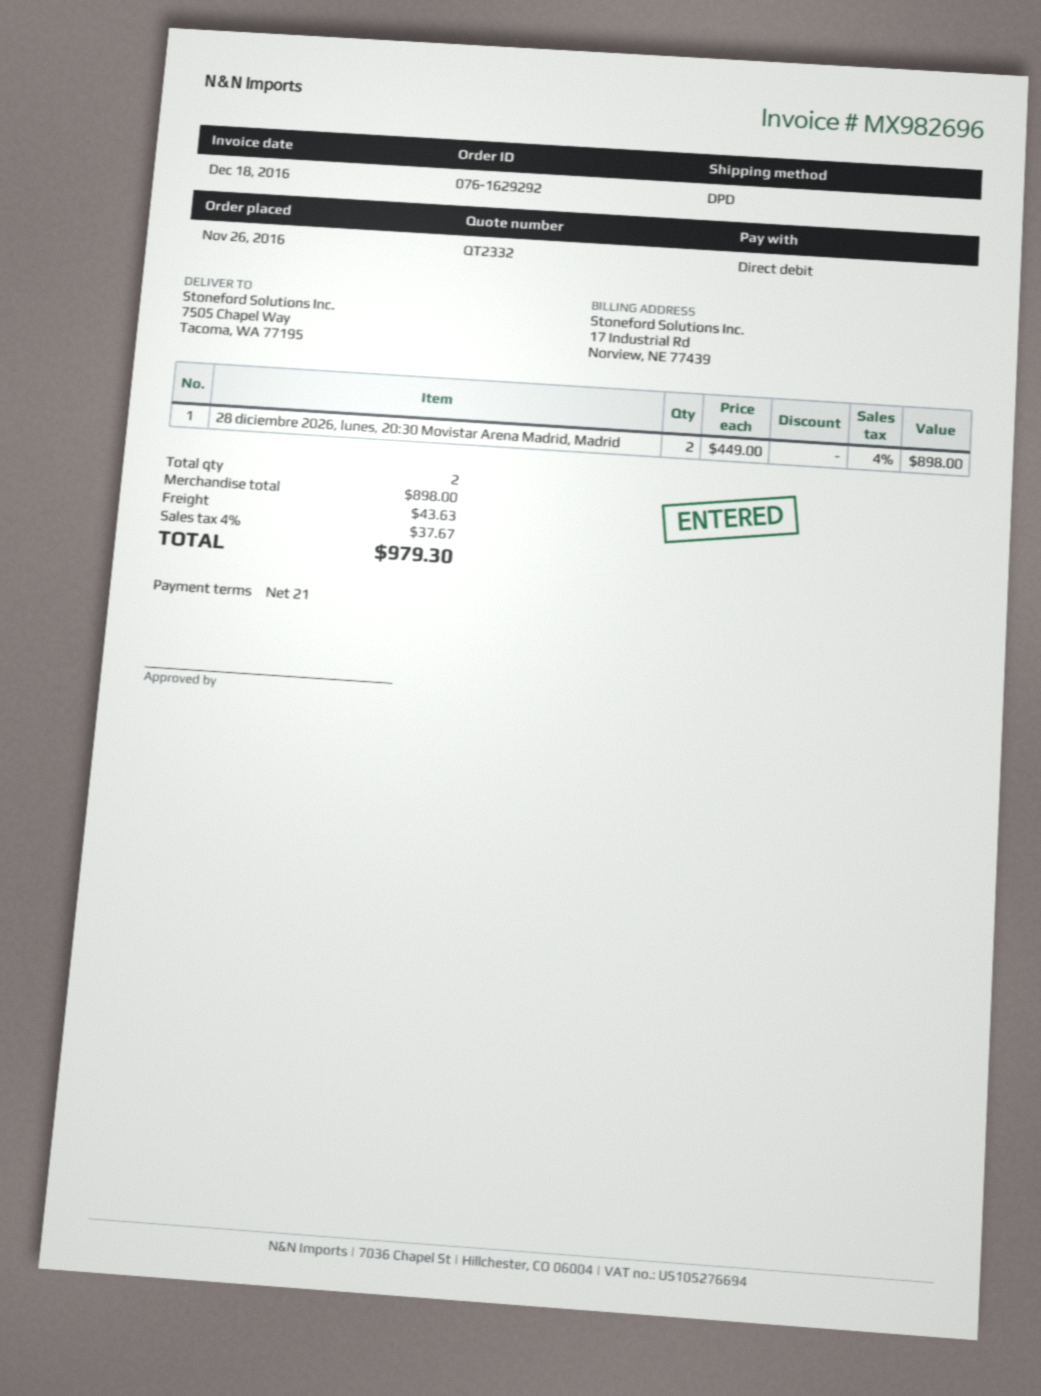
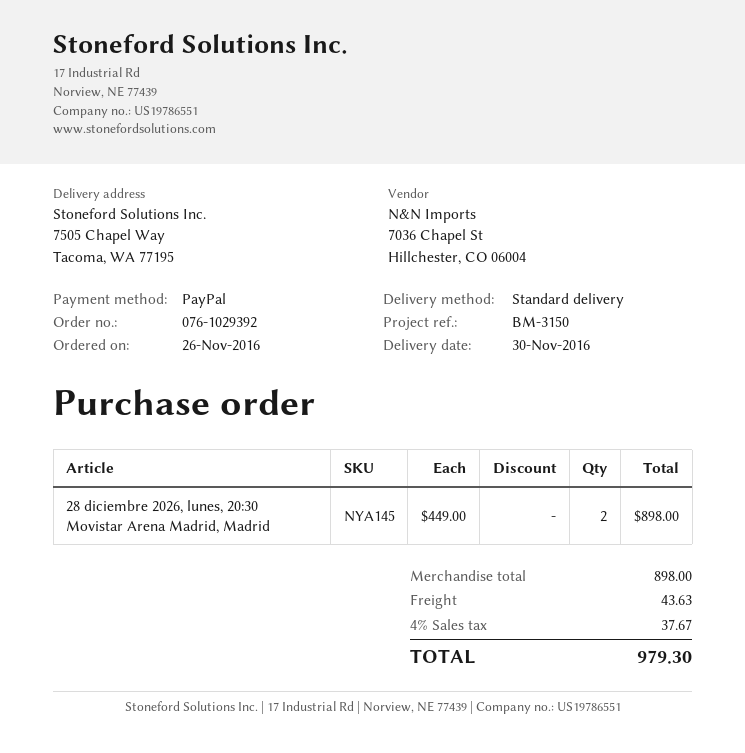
order number: 076-1629292 -> 076-1029392
payment method: direct debit -> PayPal
shipping method: DPD -> standard

